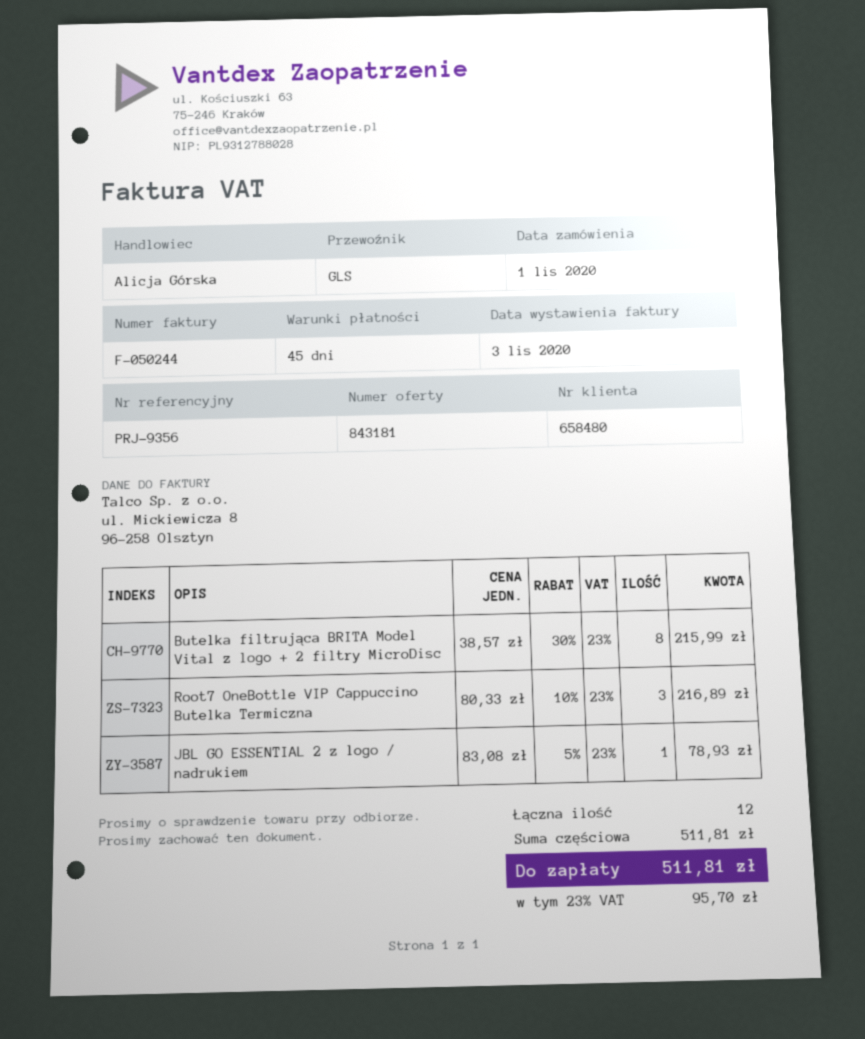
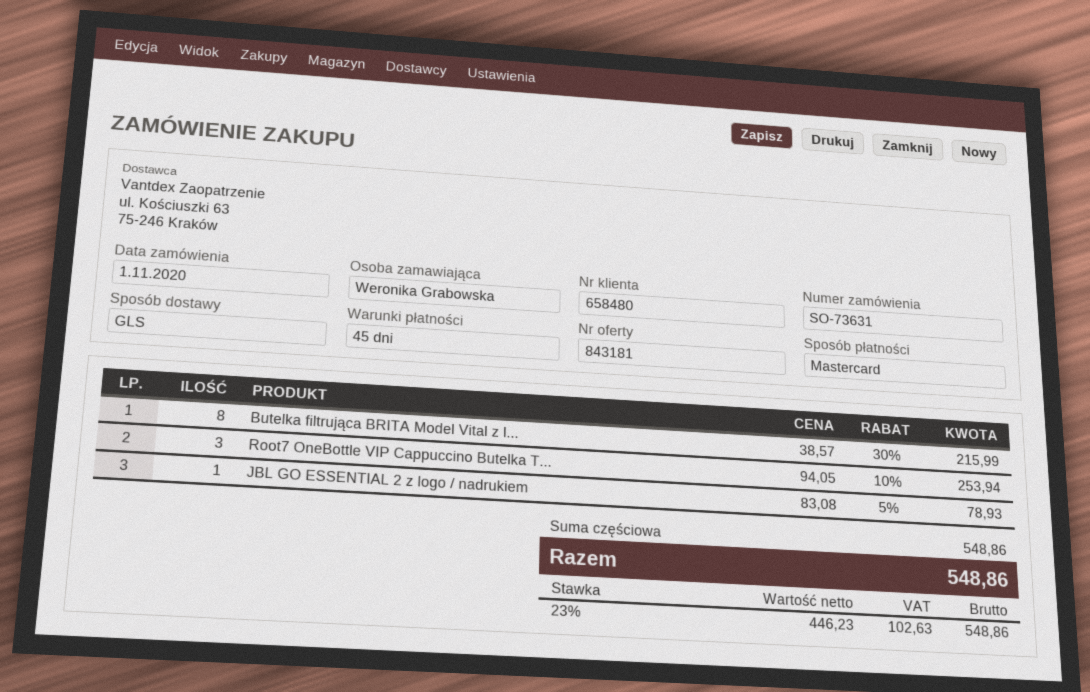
Root7 OneBottle VIP Cappuccino Butelka Termiczna: 3 x 80.33 - 10% = 216.89 -> 3 x 94.05 - 10% = 253.94
subtotal: 511.81 -> 548.86
tax: 23% = 95.70 -> 23% = 102.63
total: 511.81 -> 548.86

